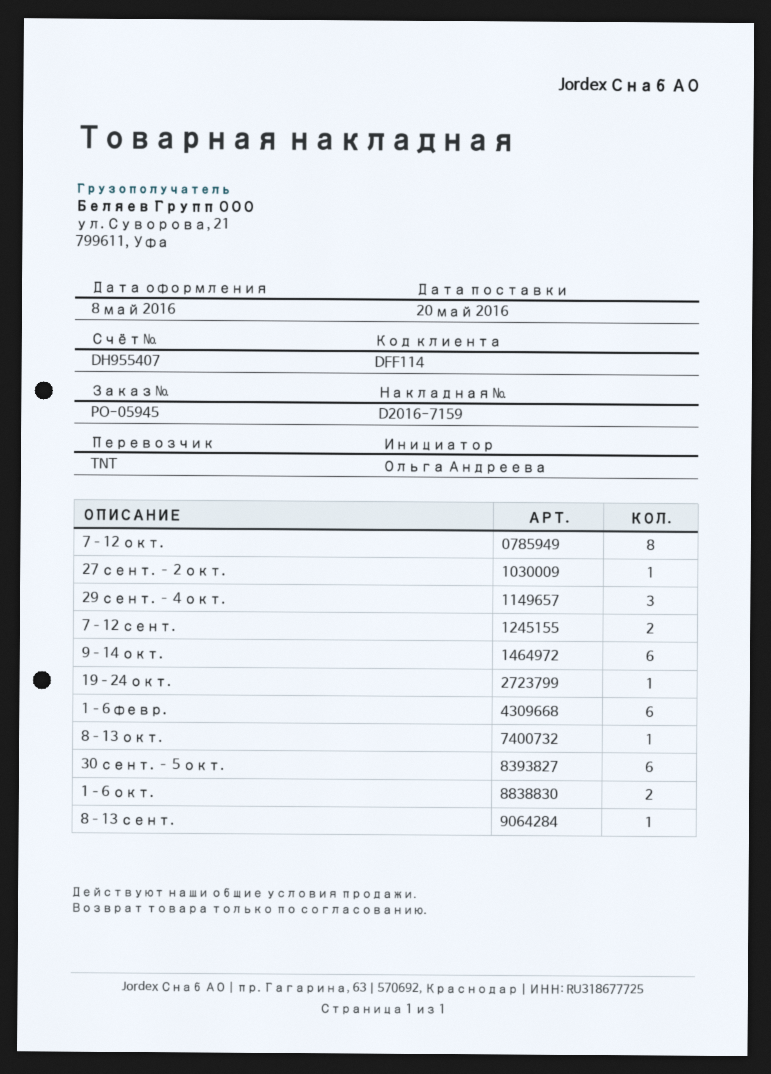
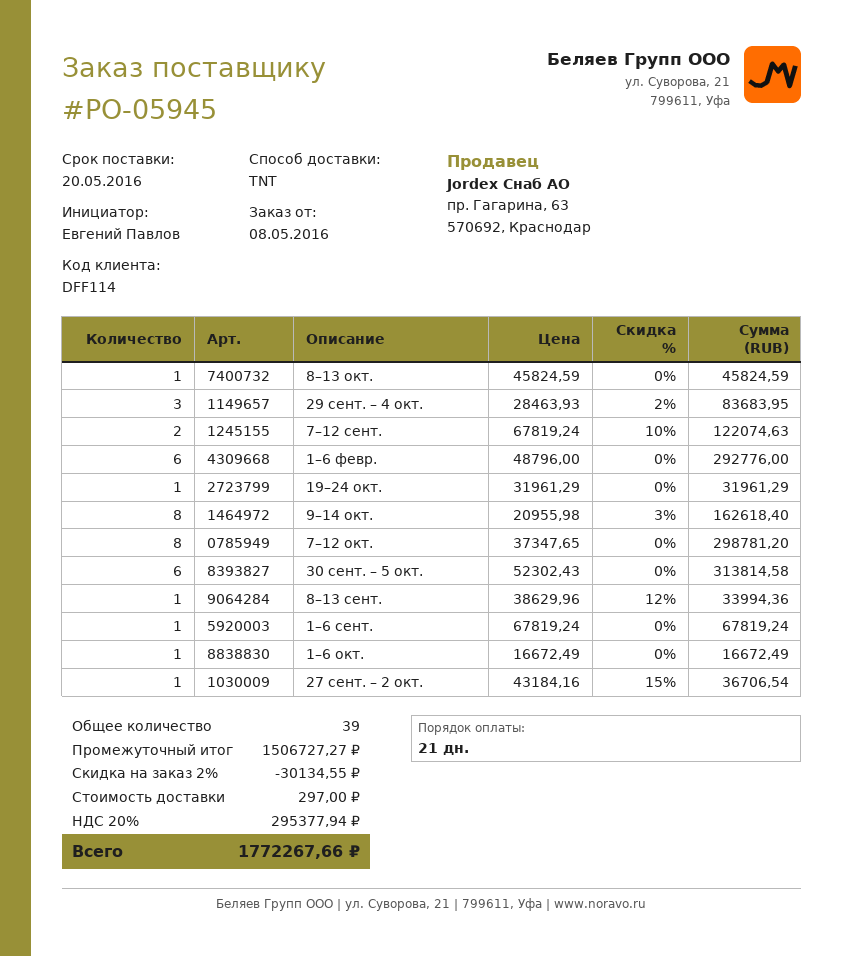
ordered by: Ольга Андреева -> Евгений Павлов
9–14 окт.: 6 -> 8
1–6 окт.: 2 -> 1
1–6 сент.: none -> 1

